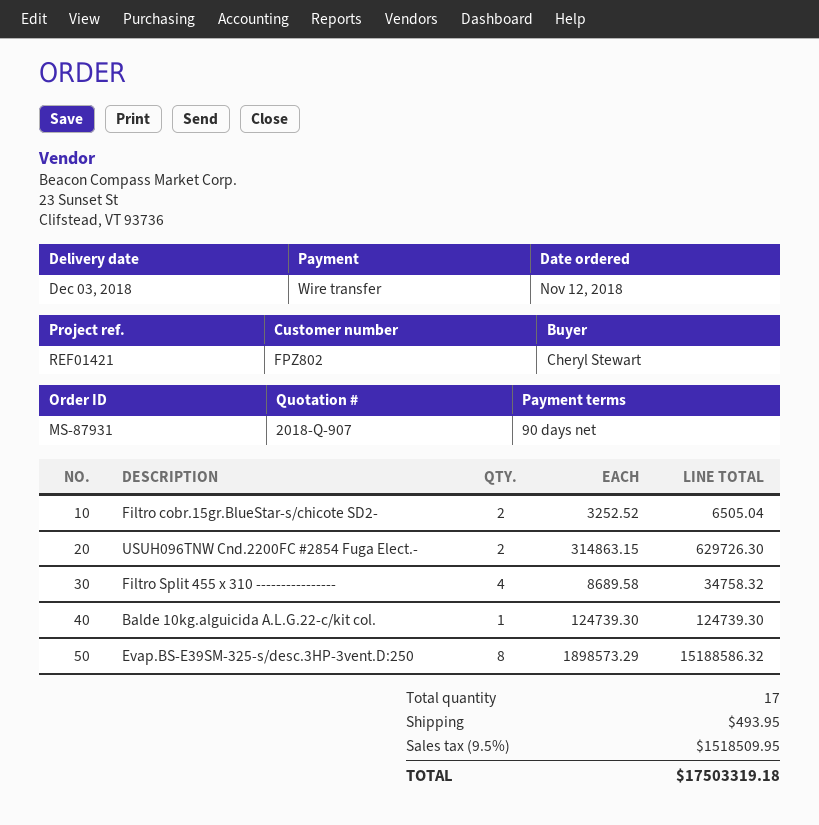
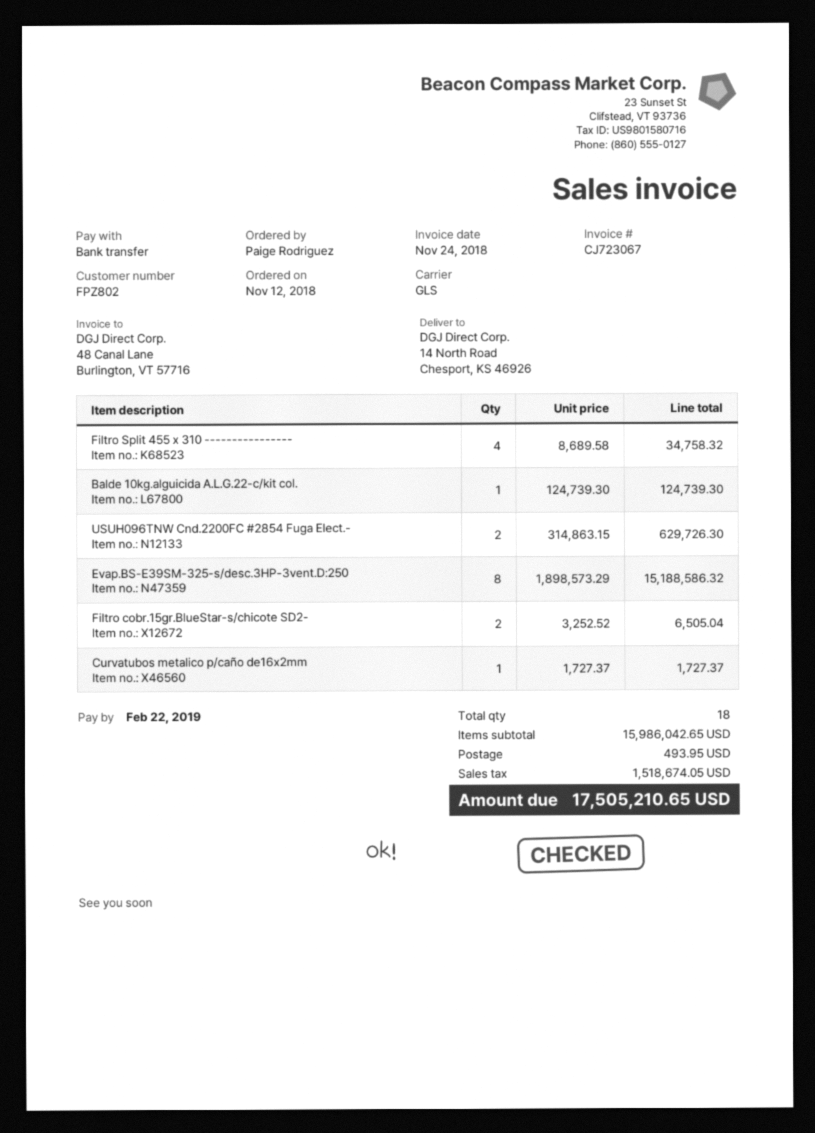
ordered by: Cheryl Stewart -> Paige Rodriguez
Curvatubos metalico p/caño de16x2mm: none -> 1 x 1727.37 = 1727.37
total quantity: 17 -> 18
tax: 1518509.95 -> 1518674.05
total: 17503319.18 -> 17505210.65

